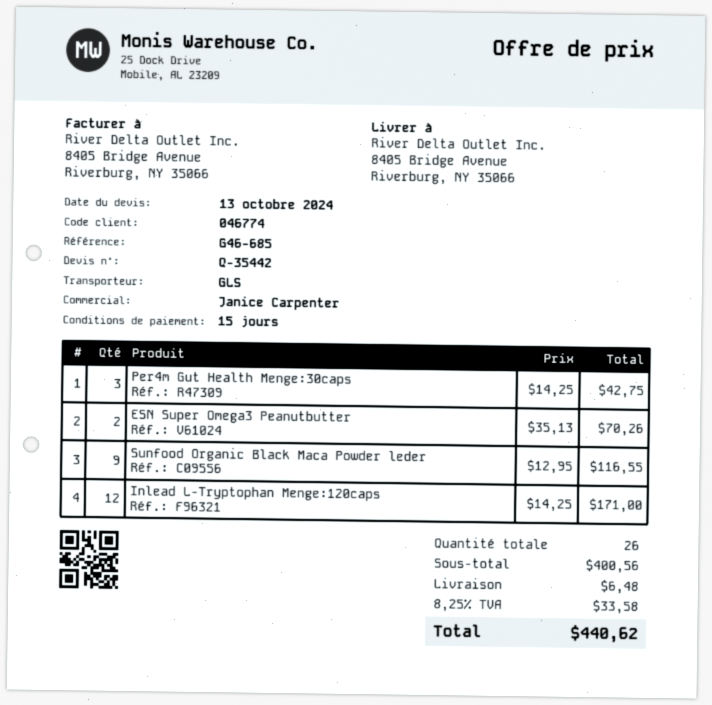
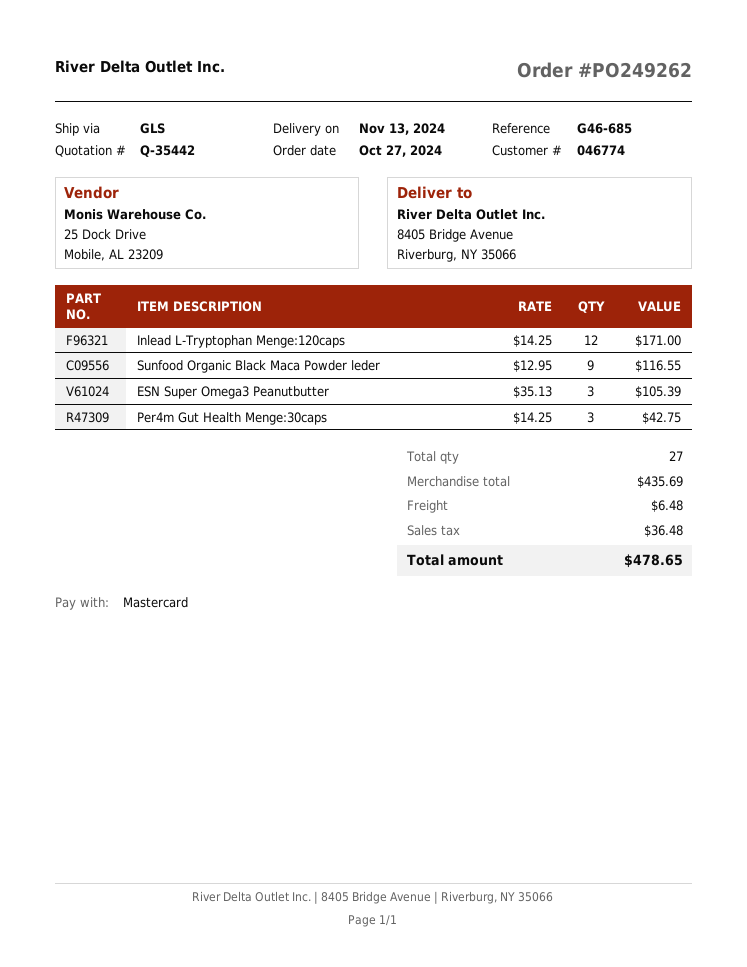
ESN Super Omega3 Peanutbutter: 2 x 35.13 = 70.26 -> 3 x 35.13 = 105.39
total quantity: 26 -> 27
subtotal: 400.56 -> 435.69
tax: 33.58 -> 36.48
total: 440.62 -> 478.65

